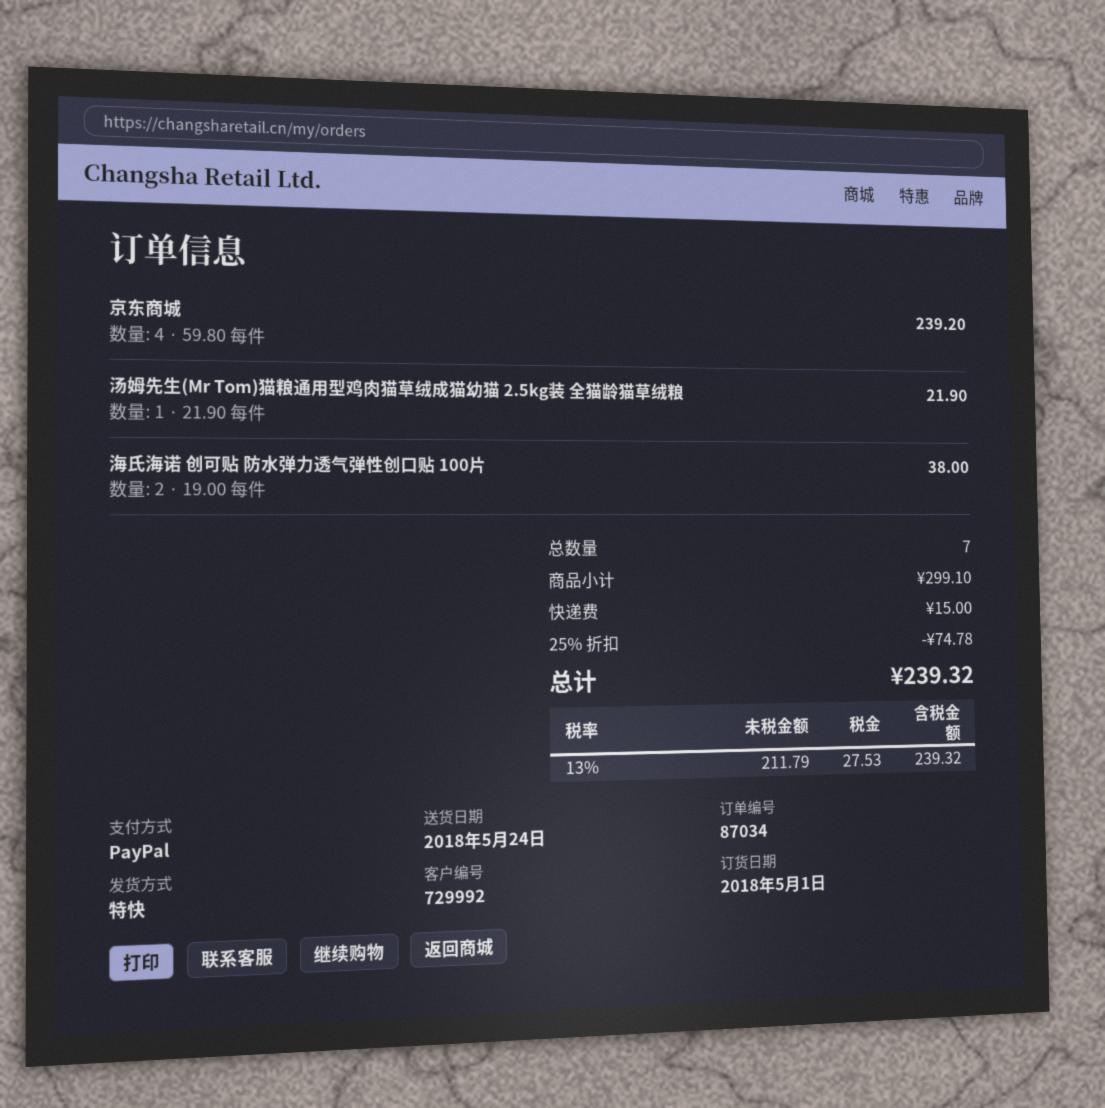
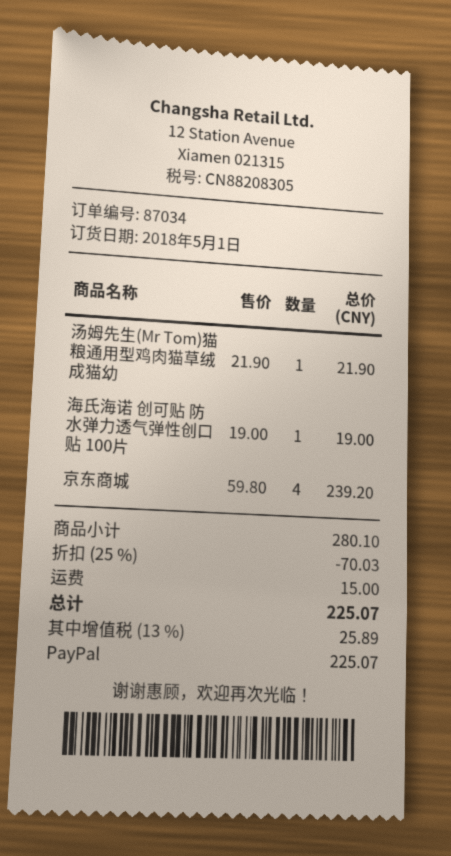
海氏海诺 创可贴 防水弹力透气弹性创口贴 100片: 2 x 19.00 = 38.00 -> 1 x 19.00 = 19.00
subtotal: 299.10 -> 280.10
discount: 25% = 74.78 -> 25% = 70.03
tax: 13% = 27.53 -> 13% = 25.89
total: 239.32 -> 225.07

